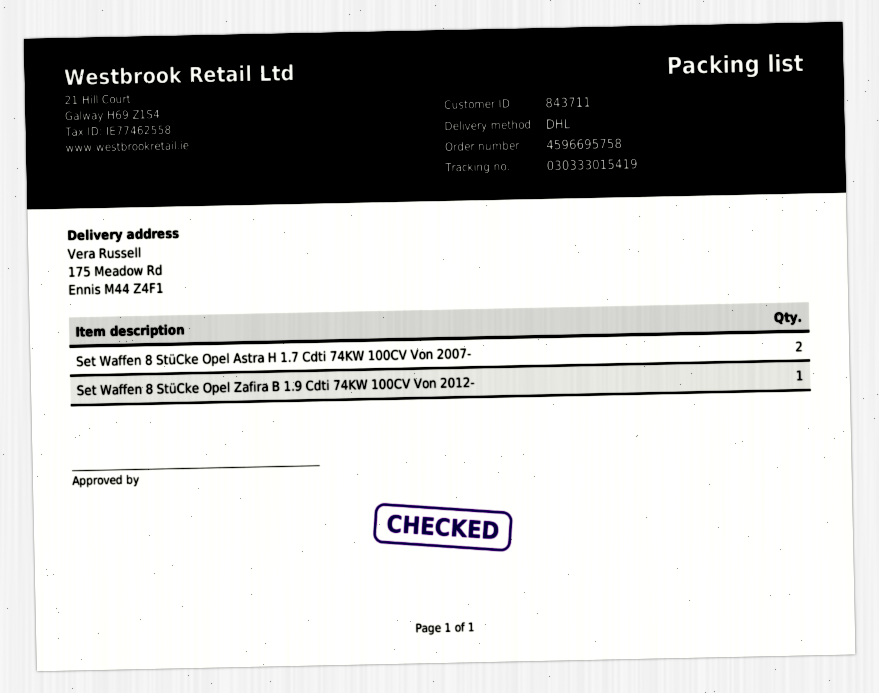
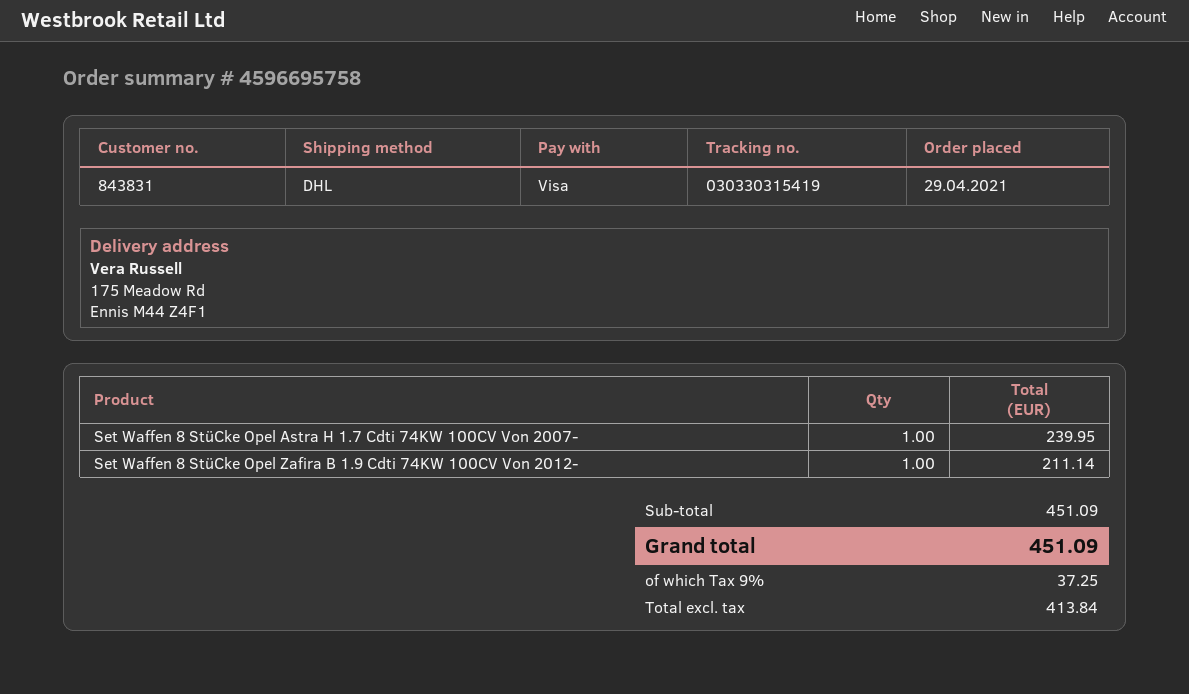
customer number: 843711 -> 843831
tracking number: 030333015419 -> 030330315419
Set Waffen 8 StüCke Opel Astra H 1.7 Cdti 74KW 100CV Von 2007-: 2 -> 1

